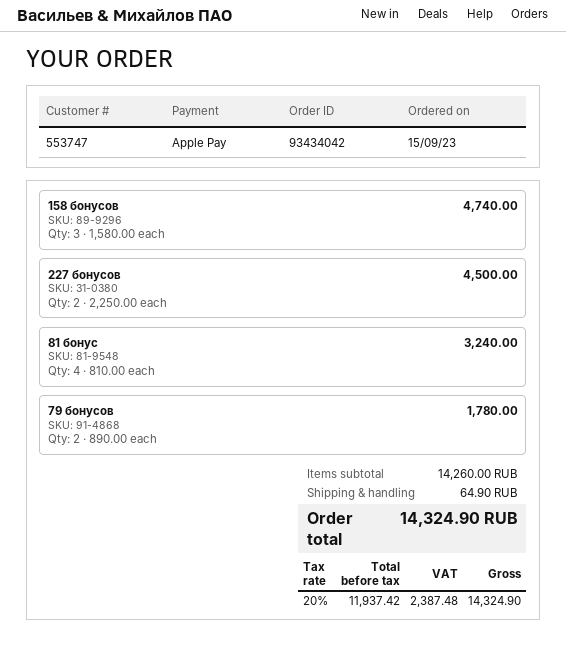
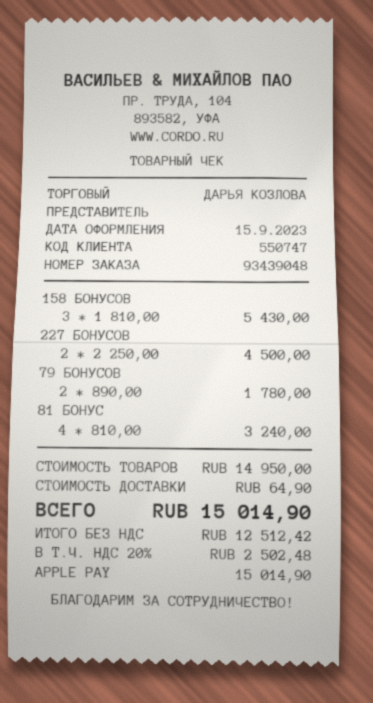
order number: 93434042 -> 93439048
customer number: 553747 -> 550747
158 бонусов: 3 x 1580.00 = 4740.00 -> 3 x 1810.00 = 5430.00
subtotal: 14260.00 -> 14950.00
net: 11937.42 -> 12512.42
tax: 20% = 2387.48 -> 20% = 2502.48
total: 14324.90 -> 15014.90

